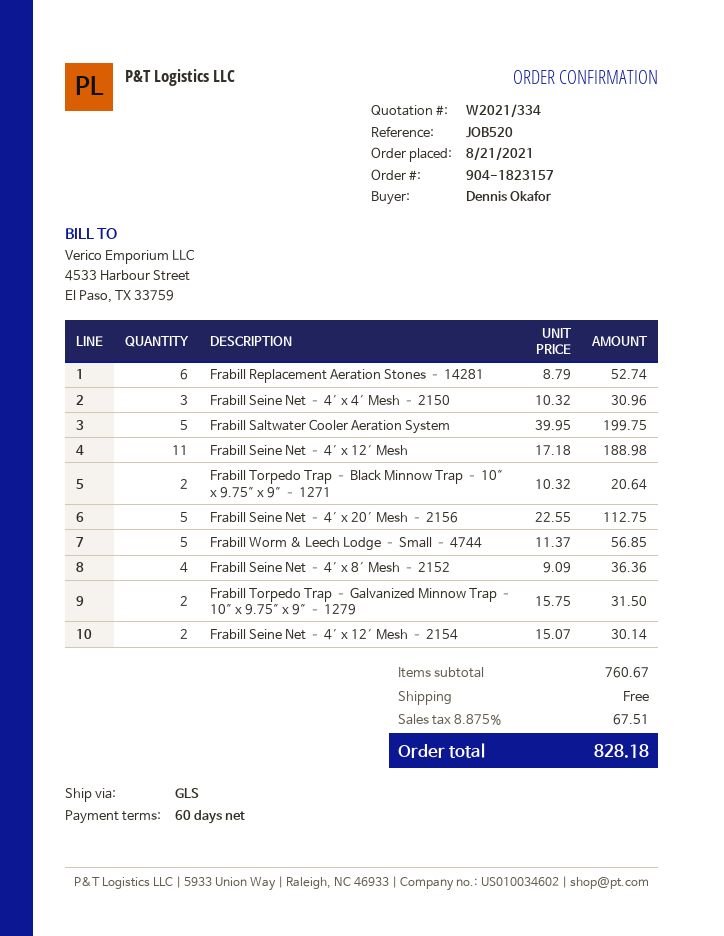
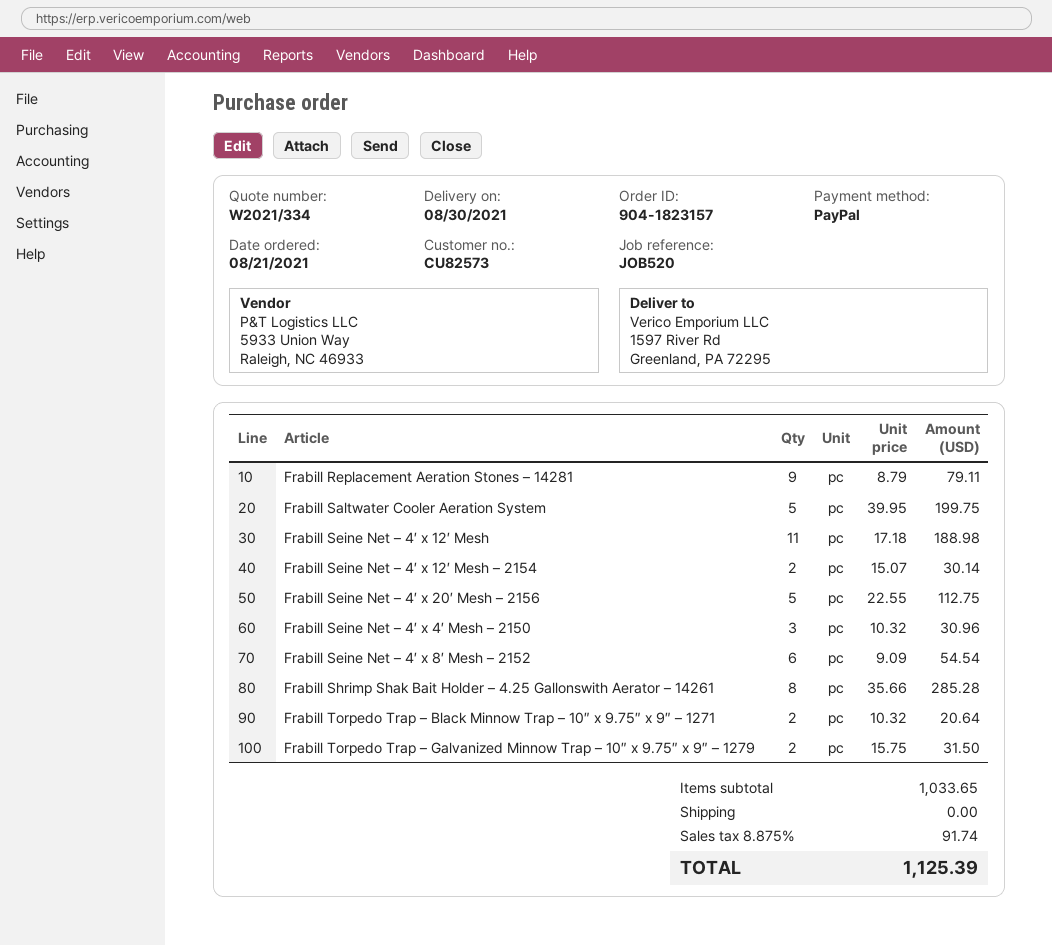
Frabill Replacement Aeration Stones – 14281: 6 x 8.79 = 52.74 -> 9 x 8.79 = 79.11
Frabill Worm & Leech Lodge – Small – 4744: 5 x 11.37 = 56.85 -> none
Frabill Seine Net – 4′ x 8′ Mesh – 2152: 4 x 9.09 = 36.36 -> 6 x 9.09 = 54.54
Frabill Shrimp Shak Bait Holder – 4.25 Gallonswith Aerator – 14261: none -> 8 x 35.66 = 285.28
subtotal: 760.67 -> 1033.65
tax: 8.875% = 67.51 -> 8.875% = 91.74
total: 828.18 -> 1125.39

